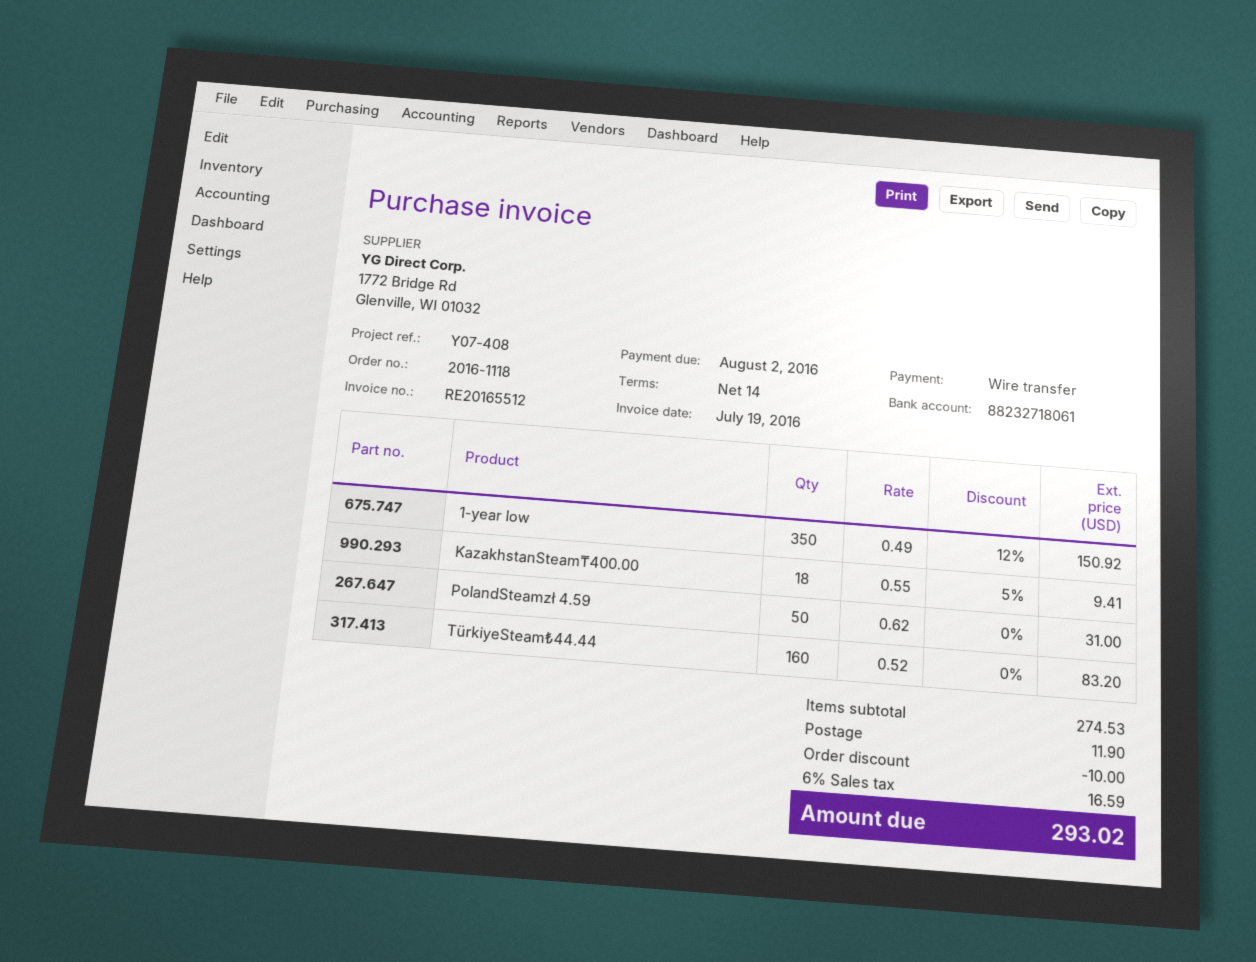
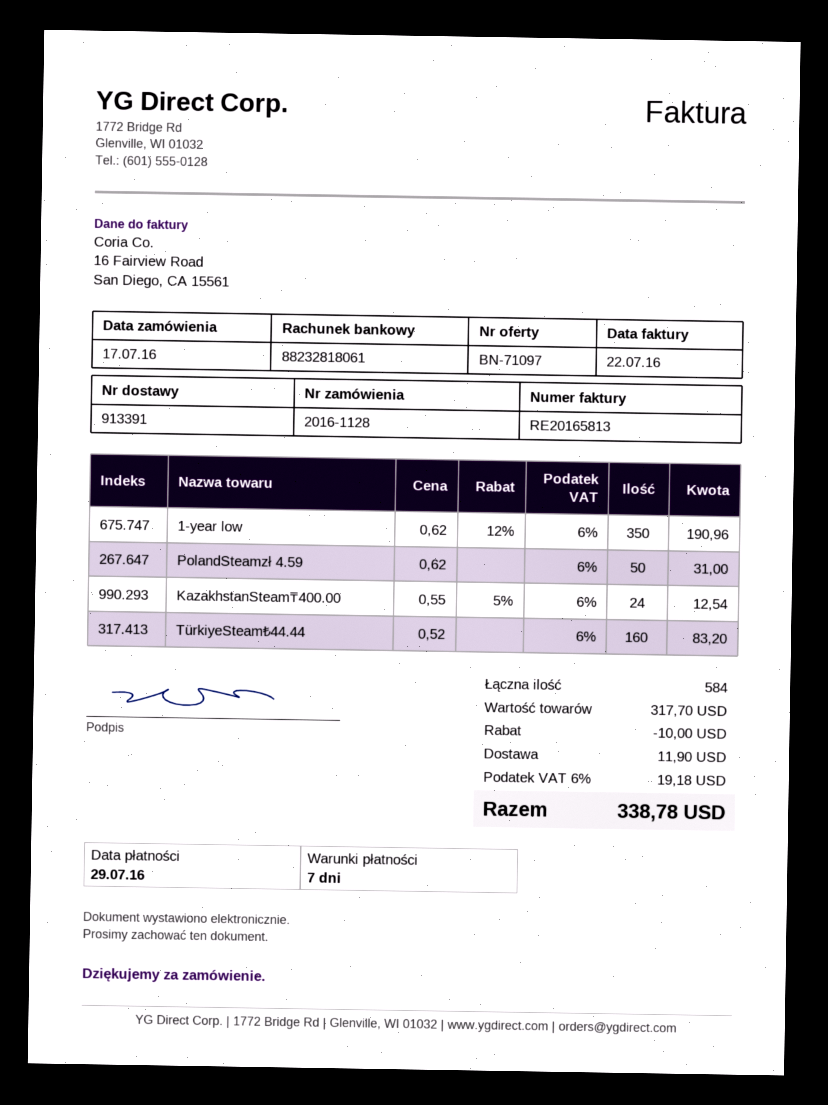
order number: 2016-1118 -> 2016-1128
invoice number: RE20165512 -> RE20165813
invoice date: 2016-07-19 -> 2016-07-22
payment terms: 14 days -> 7 days
due date: 2016-08-02 -> 2016-07-29
bank account: 88232718061 -> 88232818061
1-year low: 350 x 0.49 - 12% = 150.92 -> 350 x 0.62 - 12% = 190.96
KazakhstanSteam₸400.00: 18 x 0.55 - 5% = 9.41 -> 24 x 0.55 - 5% = 12.54
subtotal: 274.53 -> 317.70
tax: 6% = 16.59 -> 6% = 19.18
total: 293.02 -> 338.78

